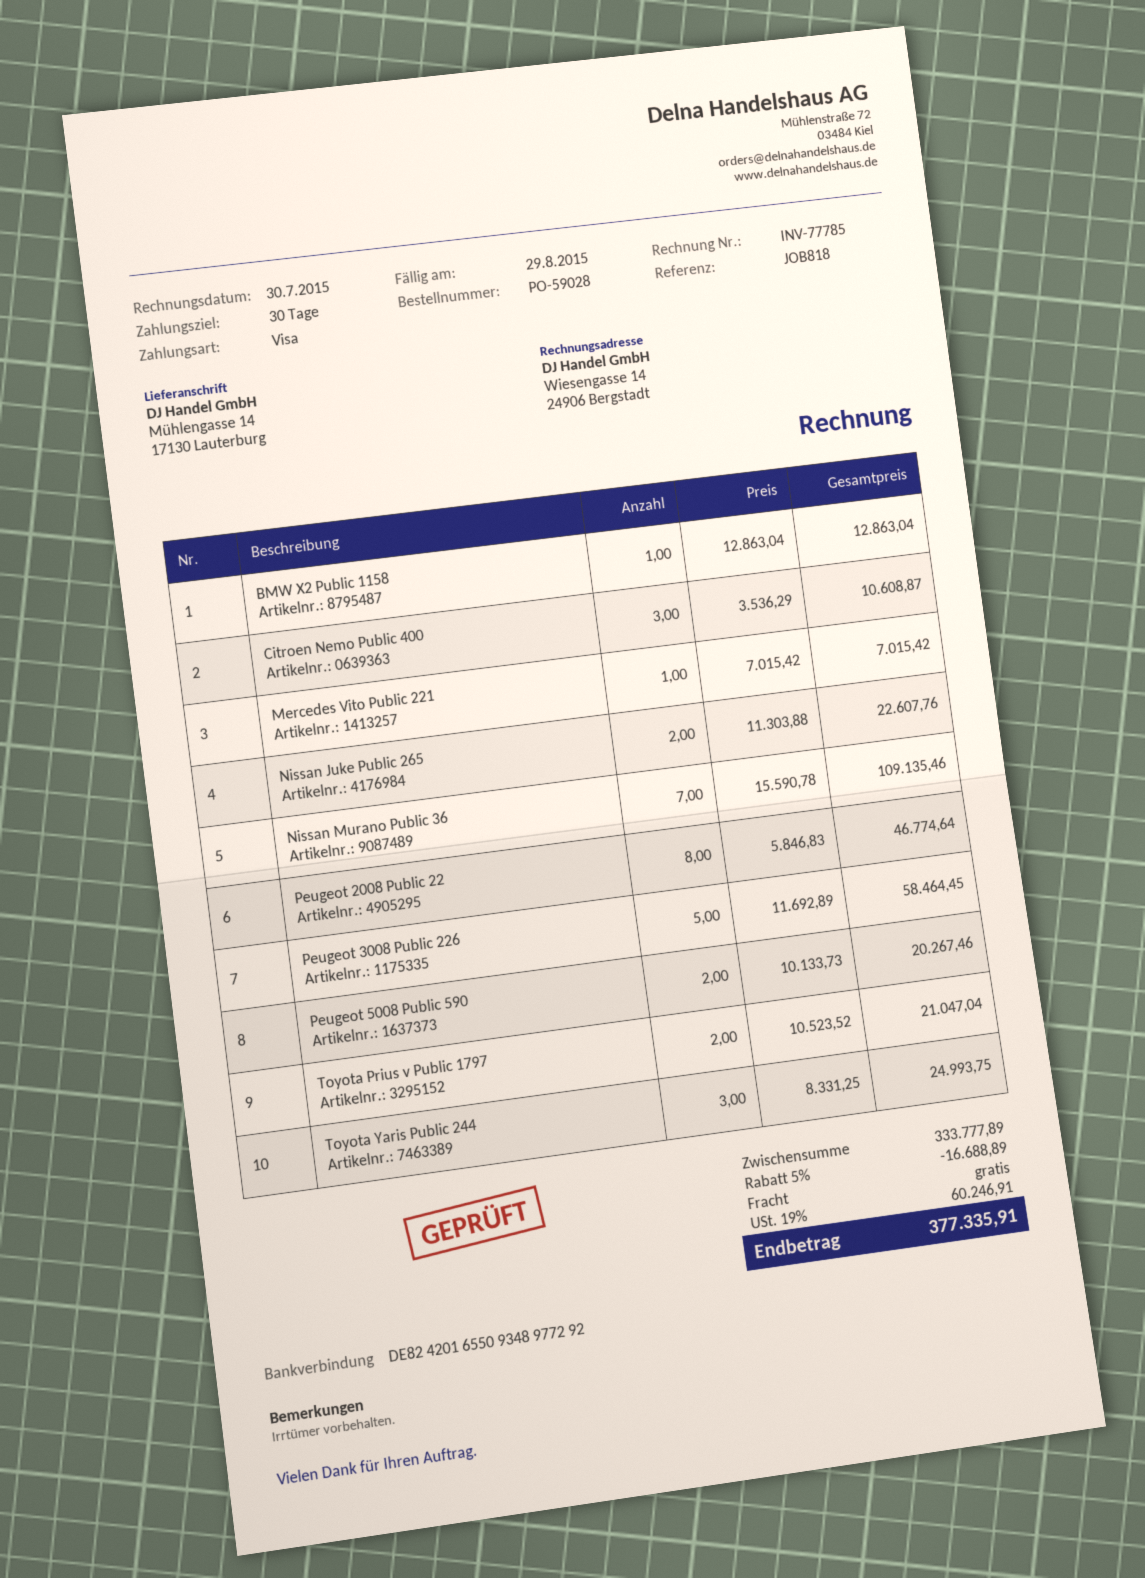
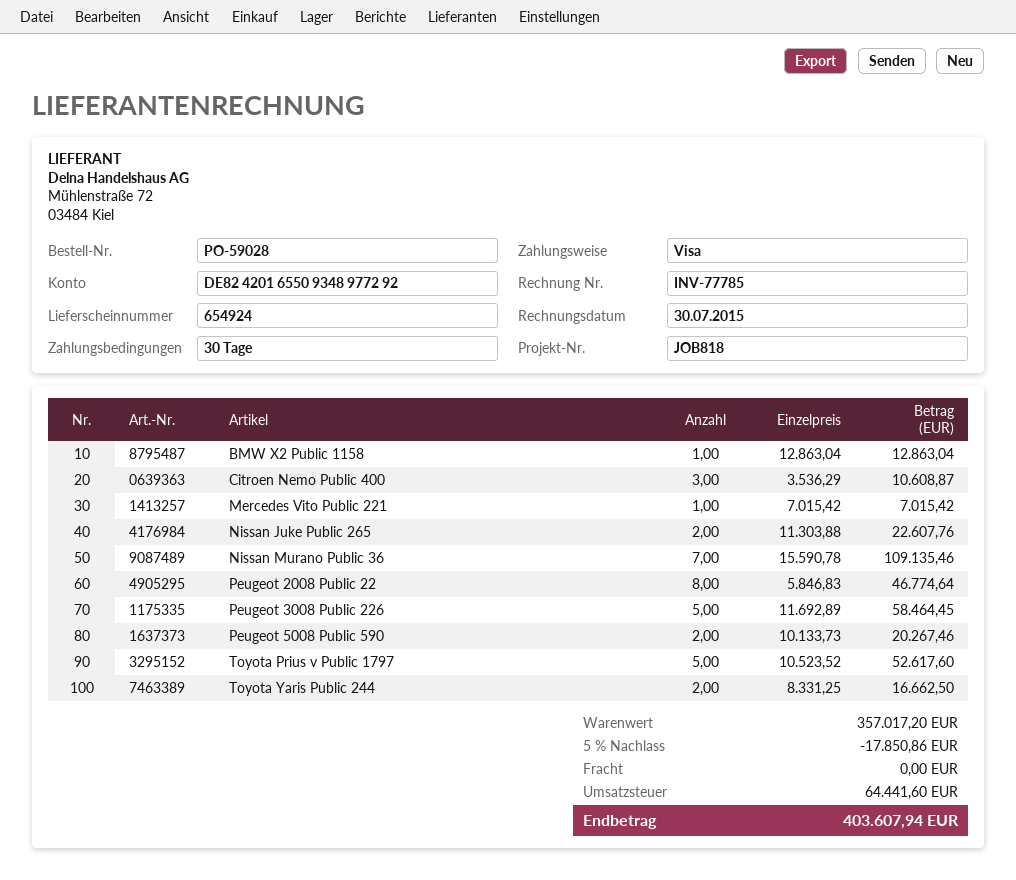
Toyota Prius v Public 1797: 2 x 10523.52 = 21047.04 -> 5 x 10523.52 = 52617.60
Toyota Yaris Public 244: 3 x 8331.25 = 24993.75 -> 2 x 8331.25 = 16662.50
subtotal: 333777.89 -> 357017.20
discount: 5% = 16688.89 -> 5% = 17850.86
tax: 60246.91 -> 64441.60
total: 377335.91 -> 403607.94

